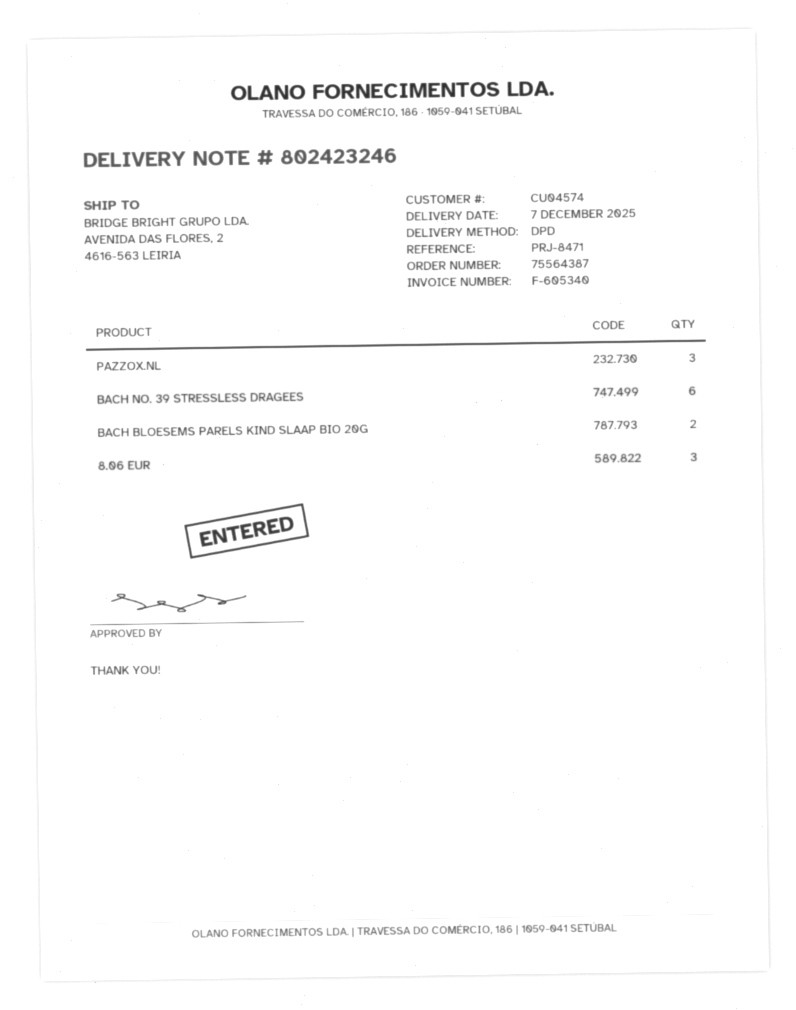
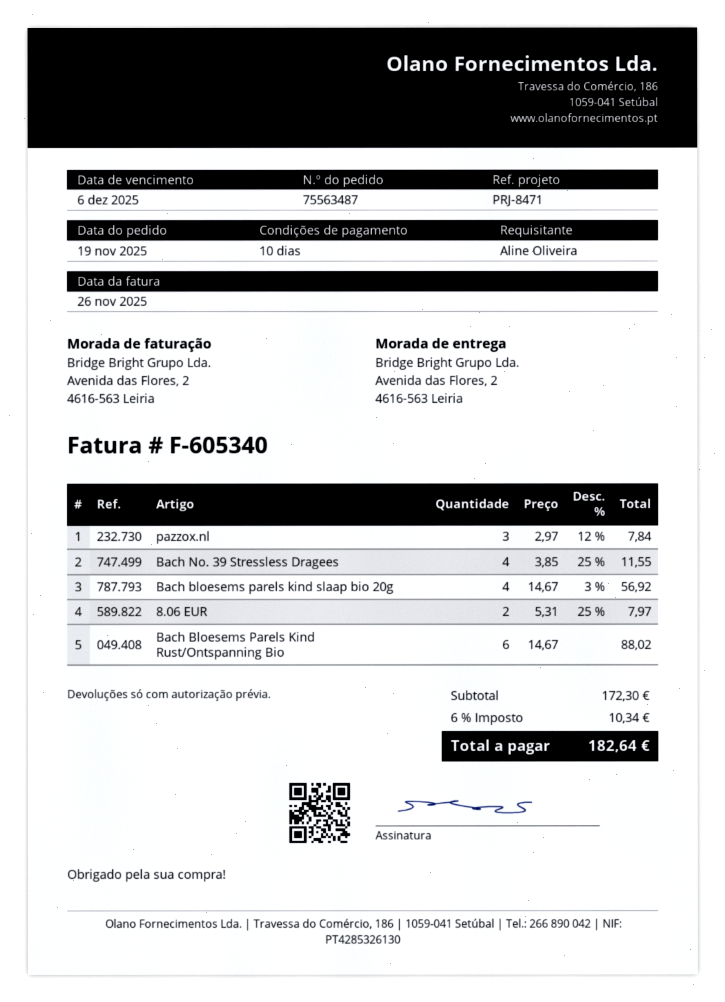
order number: 75564387 -> 75563487
BACH NO. 39 STRESSLESS DRAGEES: 6 -> 4
BACH BLOESEMS PARELS KIND SLAAP BIO 20G: 2 -> 4
8.06 EUR: 3 -> 2
Bach Bloesems Parels Kind Rust/Ontspanning Bio: none -> 6

